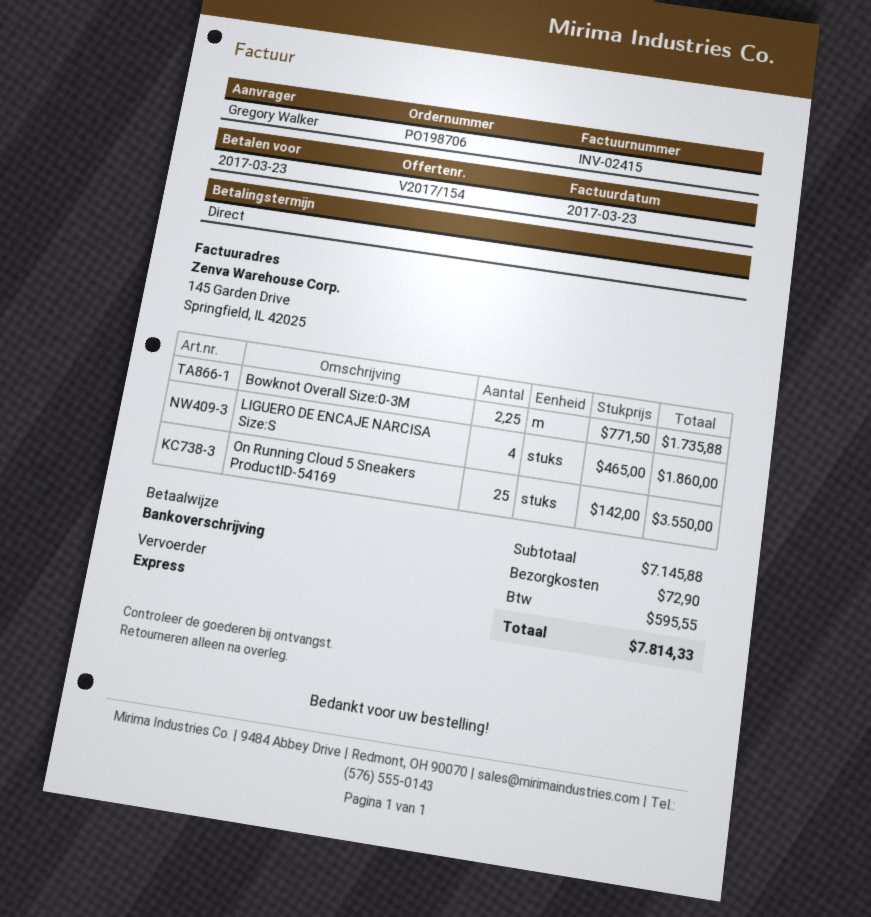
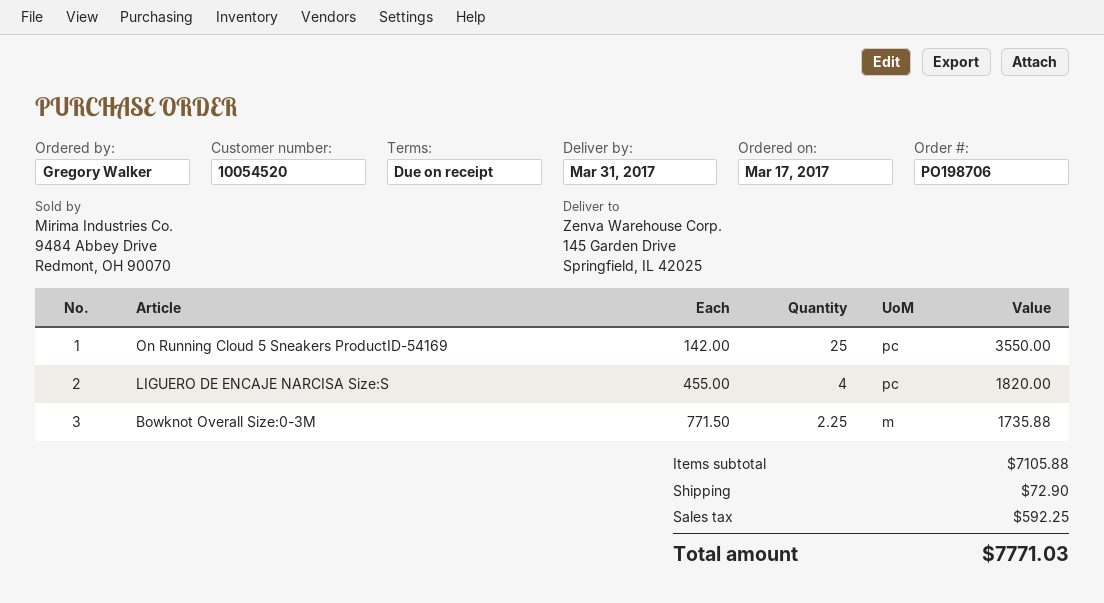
LIGUERO DE ENCAJE NARCISA Size:S: 4 x 465.00 = 1860.00 -> 4 x 455.00 = 1820.00
subtotal: 7145.88 -> 7105.88
tax: 595.55 -> 592.25
total: 7814.33 -> 7771.03

